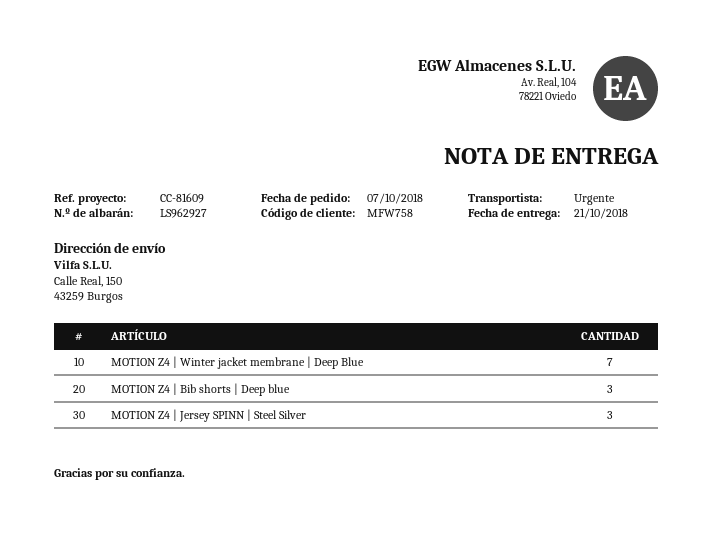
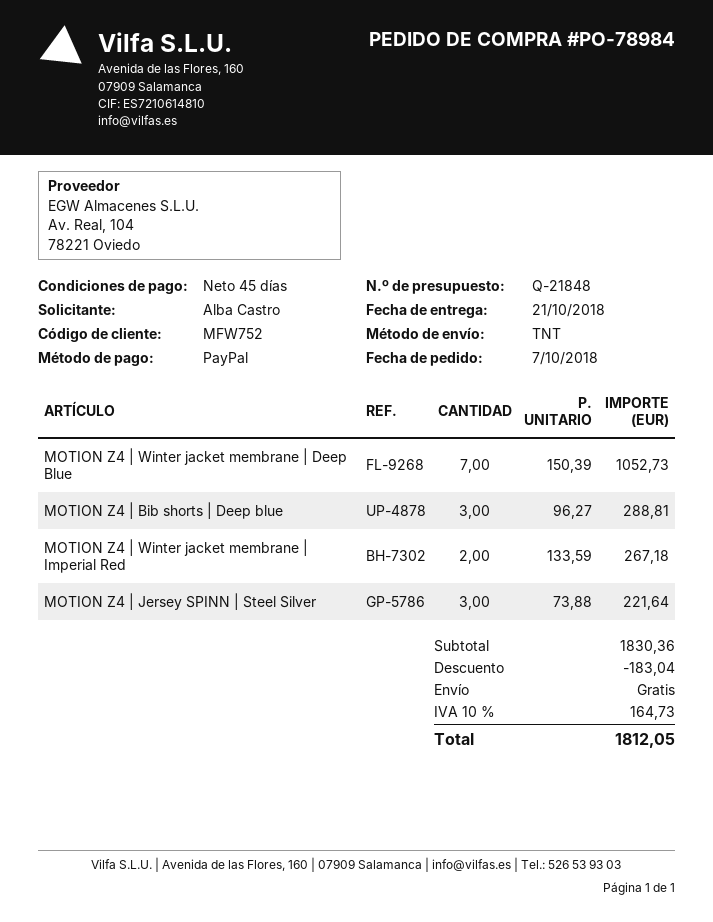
customer number: MFW758 -> MFW752
shipping method: express -> TNT
MOTION Z4 | Winter jacket membrane | Imperial Red: none -> 2

